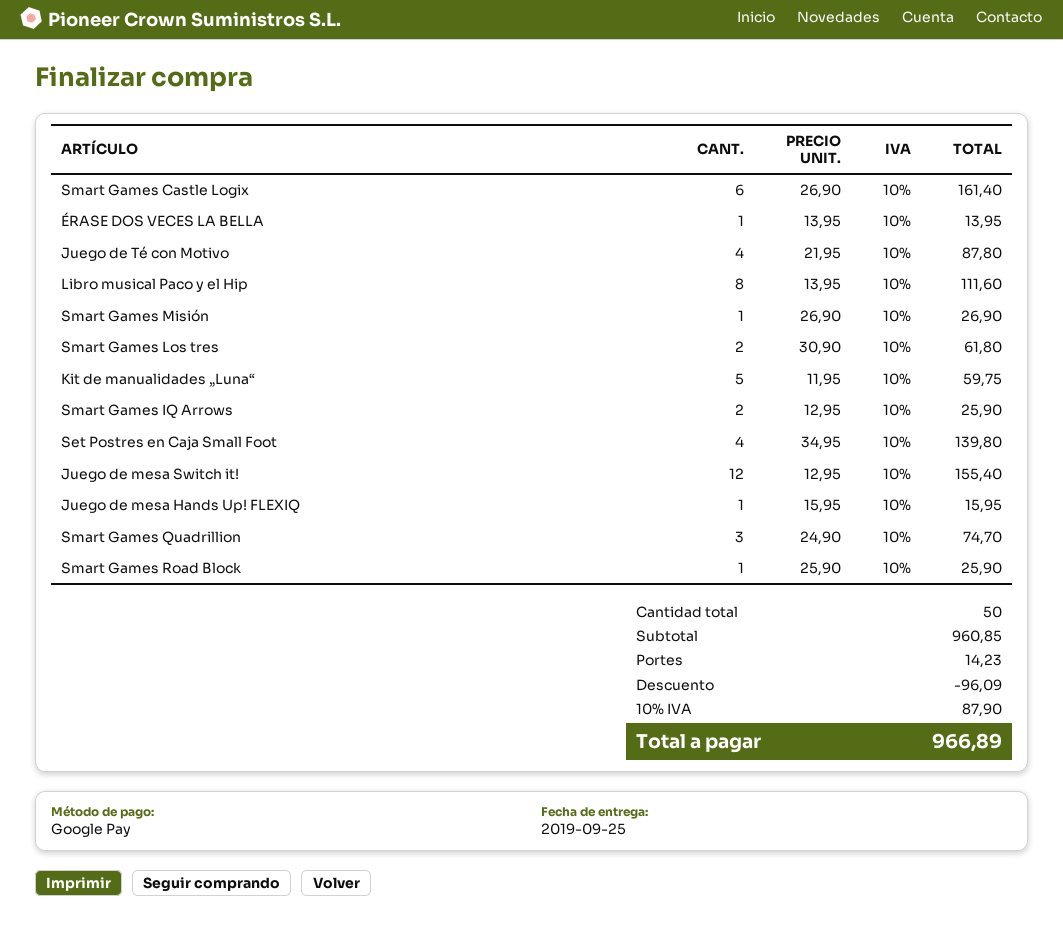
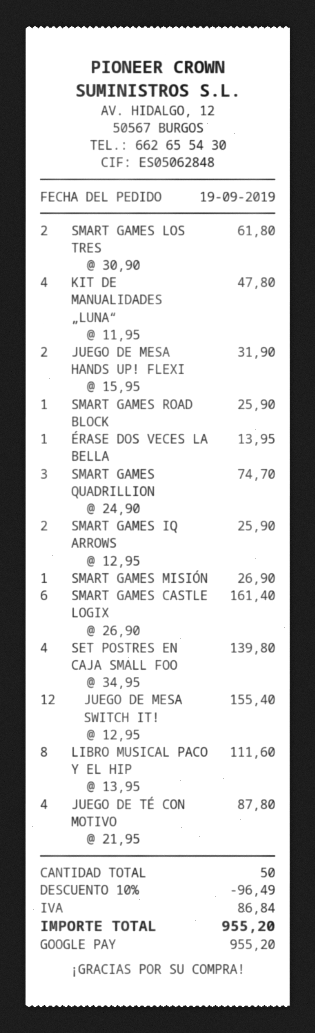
Kit de manualidades „Luna“: 5 x 11.95 = 59.75 -> 4 x 11.95 = 47.80
Juego de mesa Hands Up! FLEXIQ: 1 x 15.95 = 15.95 -> 2 x 15.95 = 31.90
discount: 96.09 -> 96.49
shipping: 14.23 -> none
tax: 87.90 -> 86.84
total: 966.89 -> 955.20

